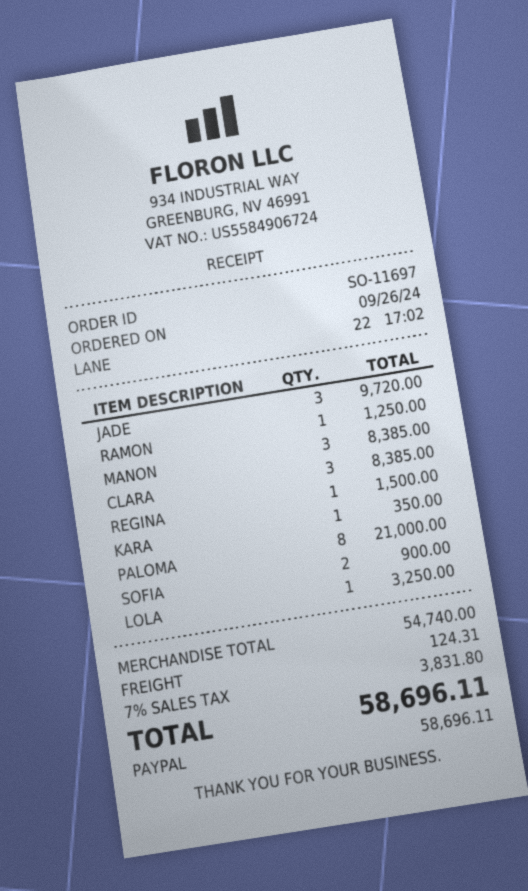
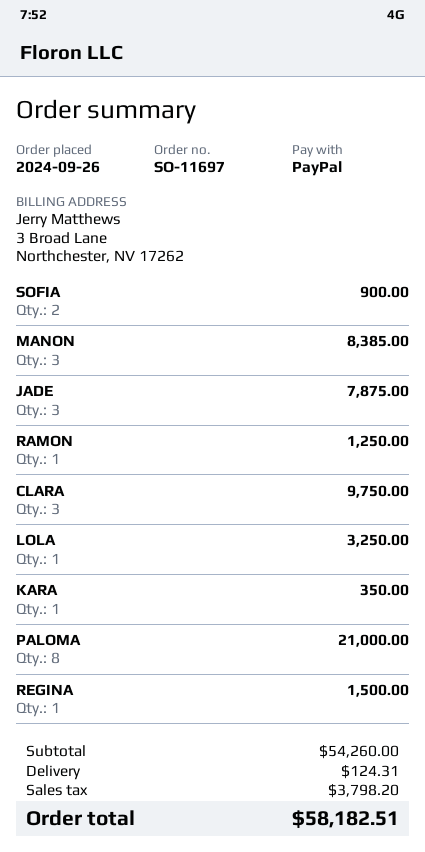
JADE: 3 for 9720.00 -> 3 for 7875.00
CLARA: 3 for 8385.00 -> 3 for 9750.00
subtotal: 54740.00 -> 54260.00
tax: 3831.80 -> 3798.20
total: 58696.11 -> 58182.51

